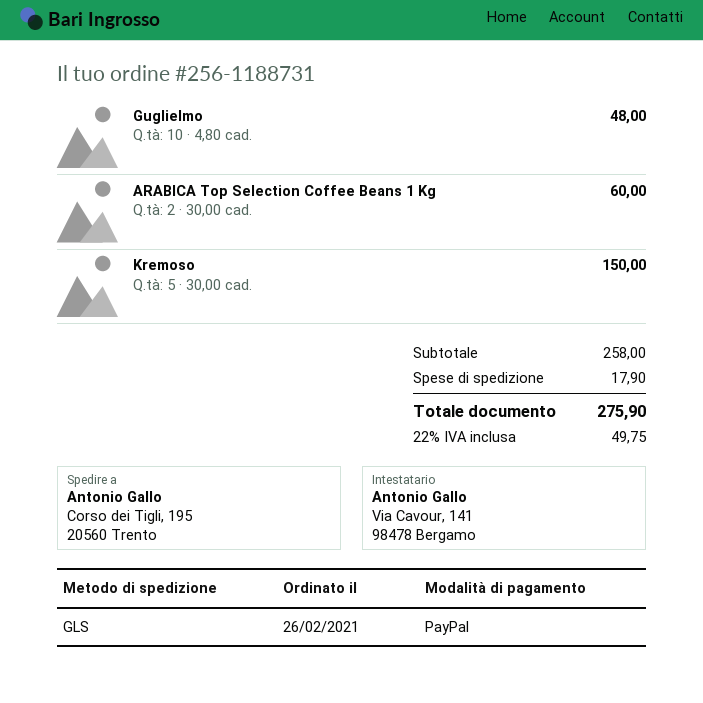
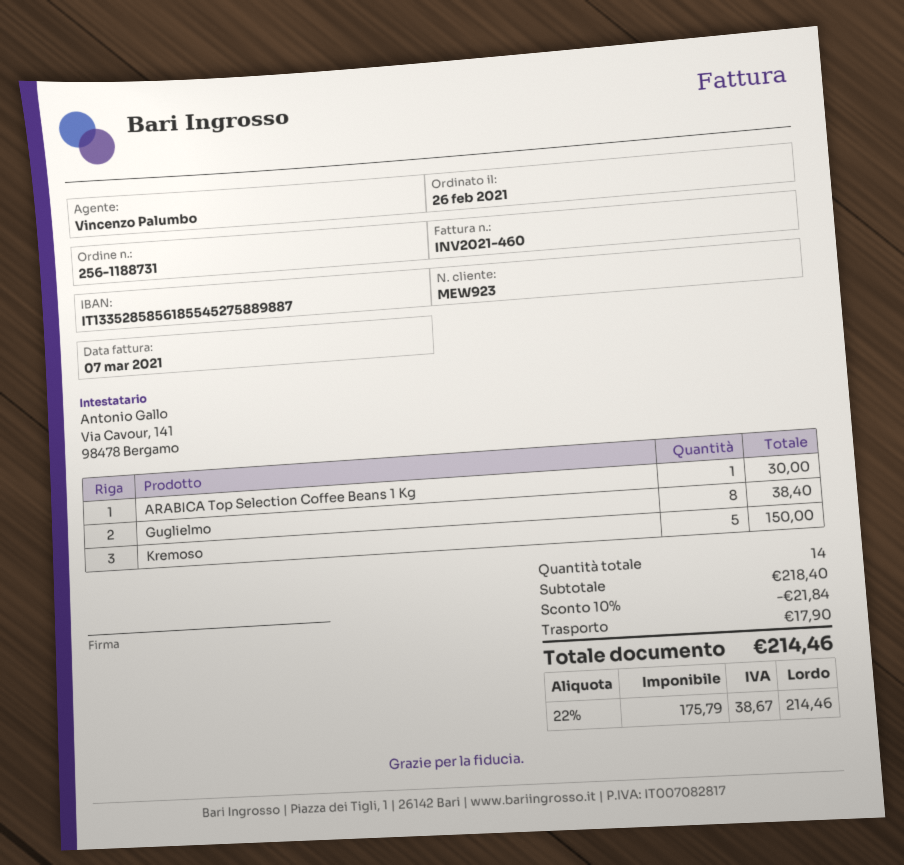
Guglielmo: 10 for 48.00 -> 8 for 38.40
ARABICA Top Selection Coffee Beans 1 Kg: 2 for 60.00 -> 1 for 30.00
subtotal: 258.00 -> 218.40
discount: none -> 10% = 21.84
tax: 22% = 49.75 -> 22% = 38.67
total: 275.90 -> 214.46

